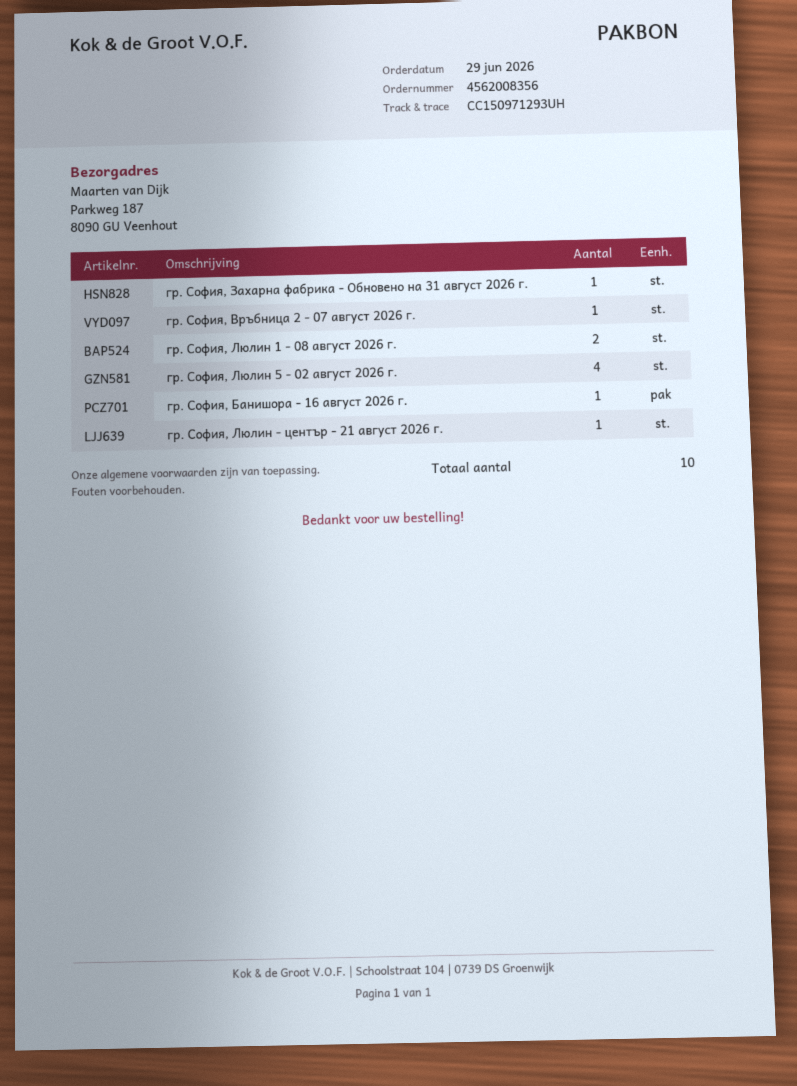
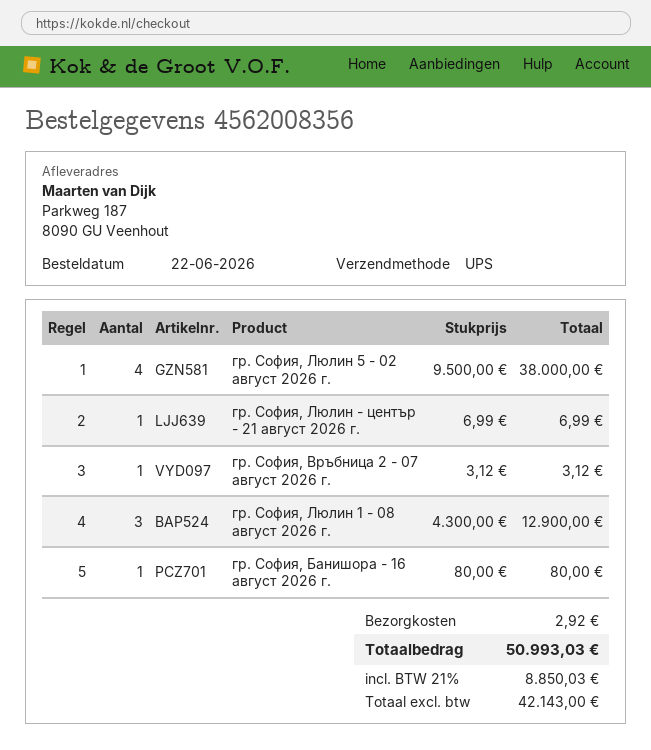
order date: 2026-06-29 -> 2026-06-22
гр. София, Захарна фабрика - Обновено на 31 август 2026 г.: 1 -> none
гр. София, Люлин 1 - 08 август 2026 г.: 2 -> 3

